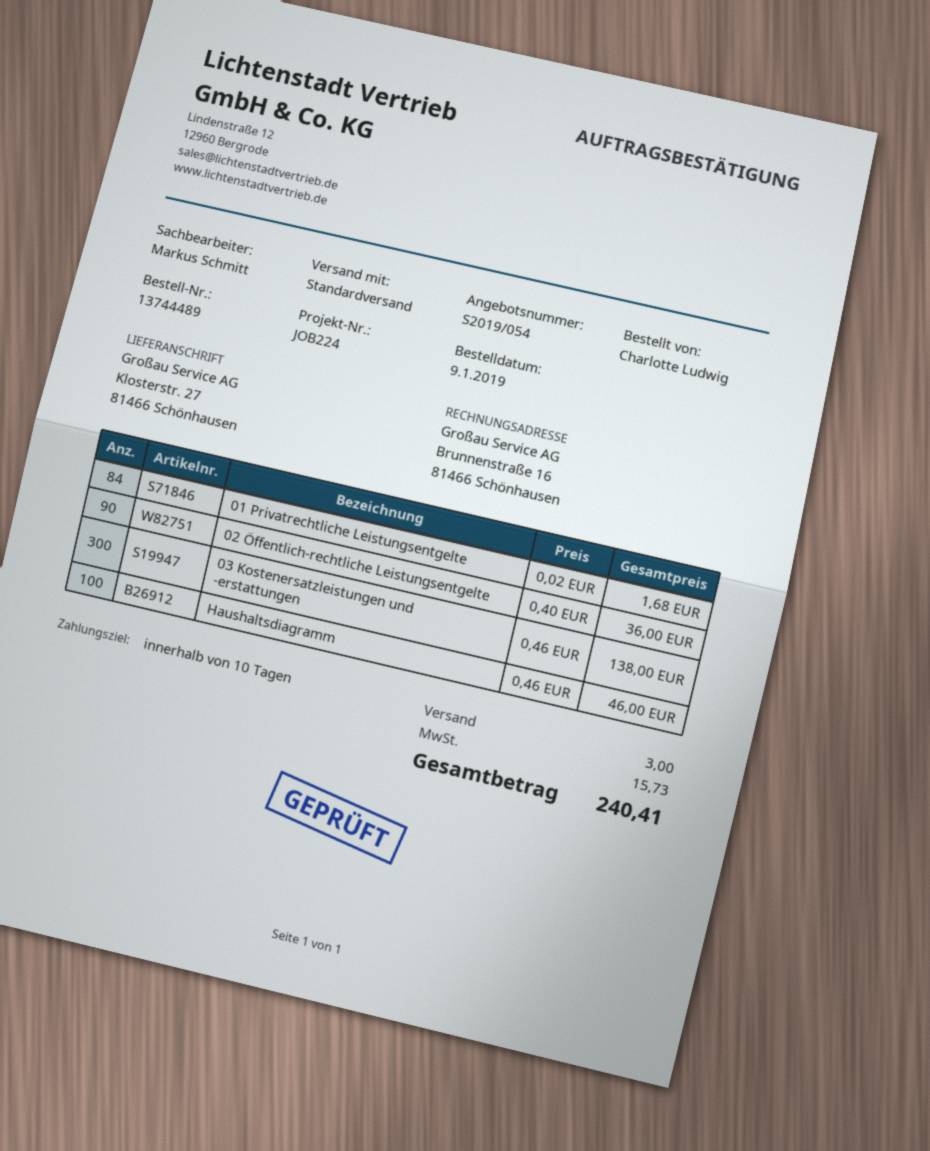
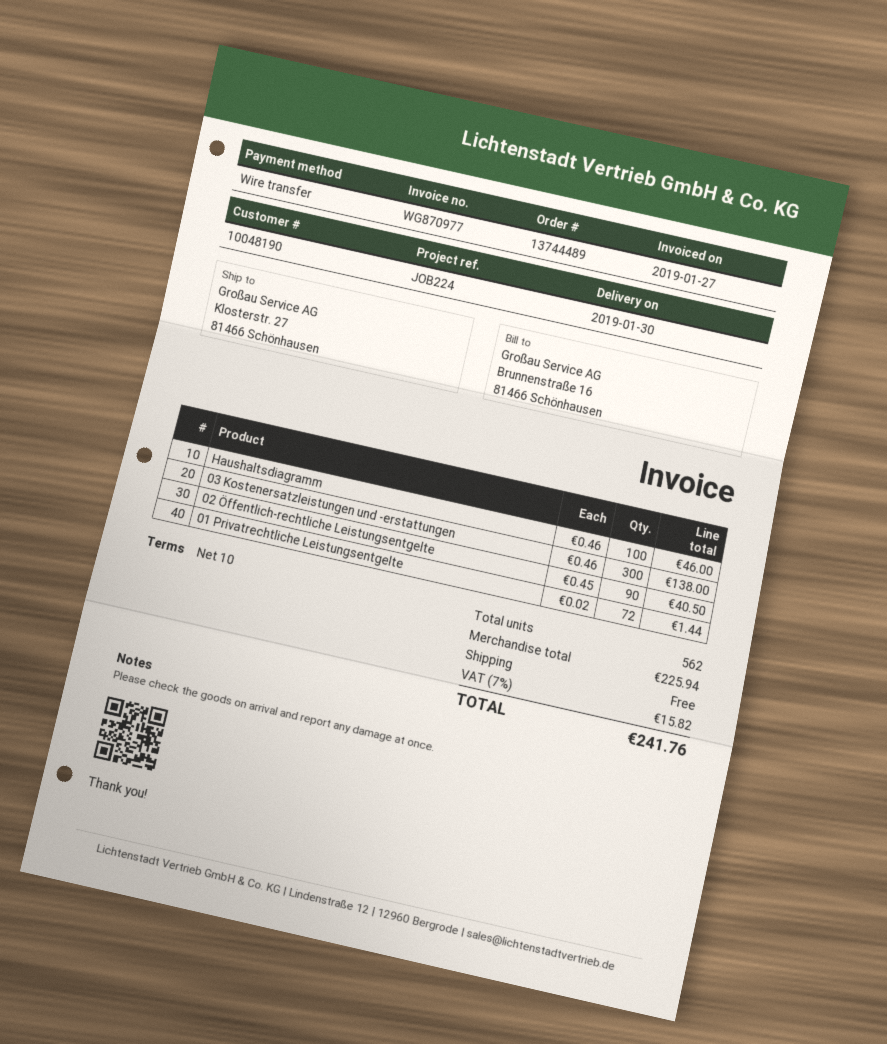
01 Privatrechtliche Leistungsentgelte: 84 x 0.02 = 1.68 -> 72 x 0.02 = 1.44
02 Öffentlich-rechtliche Leistungsentgelte: 90 x 0.40 = 36.00 -> 90 x 0.45 = 40.50
shipping: 3.00 -> 0.00
tax: 15.73 -> 15.82
total: 240.41 -> 241.76

